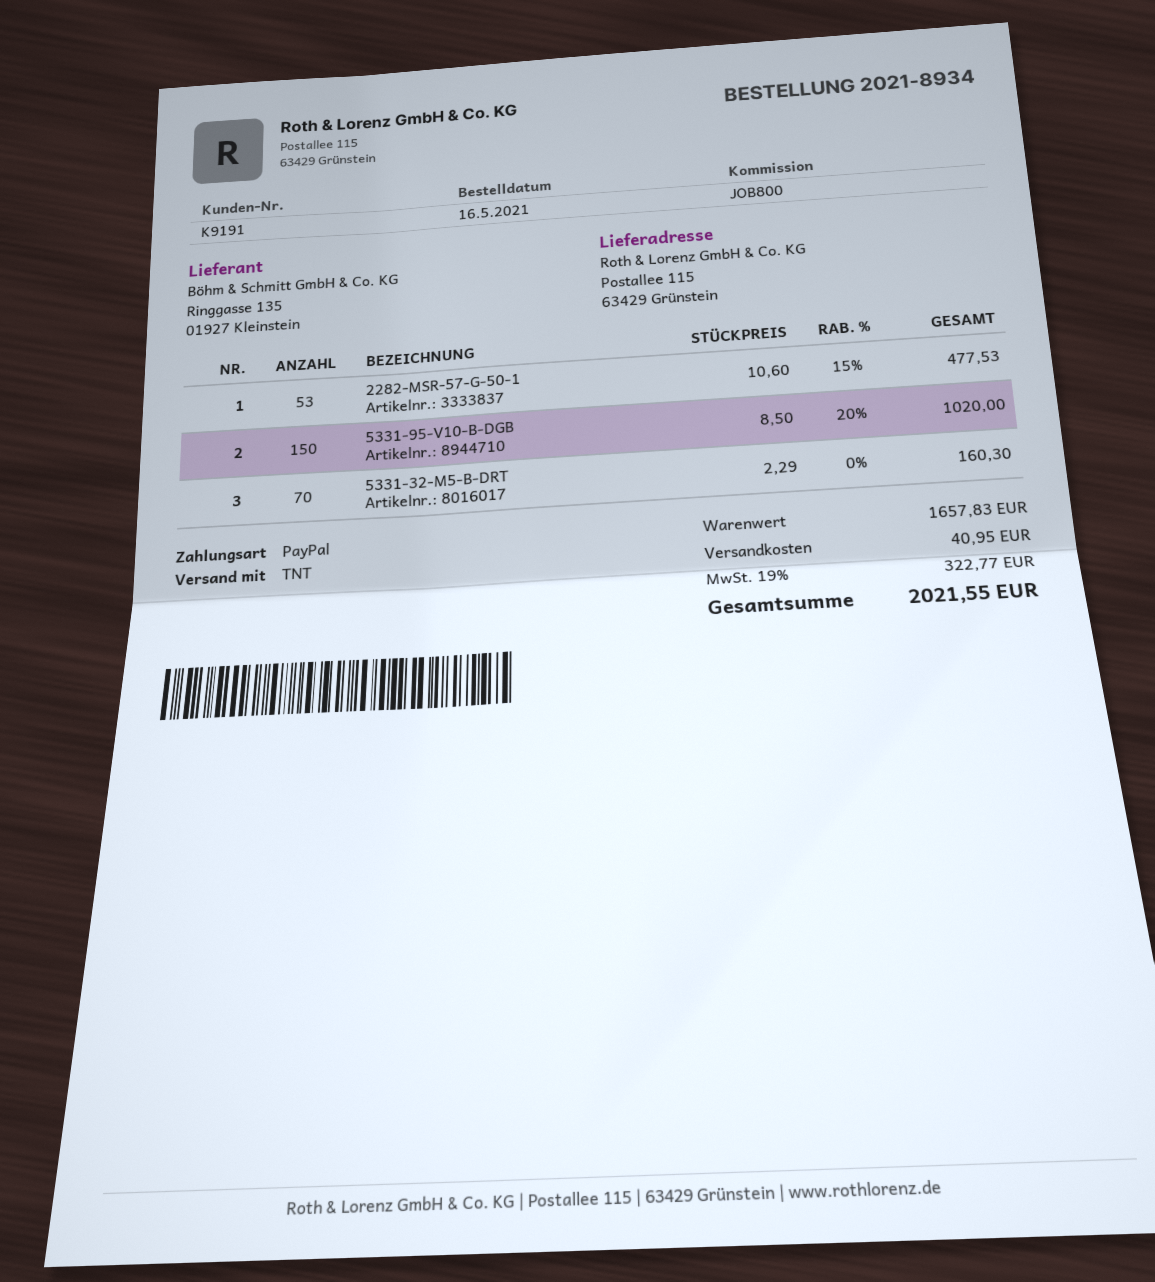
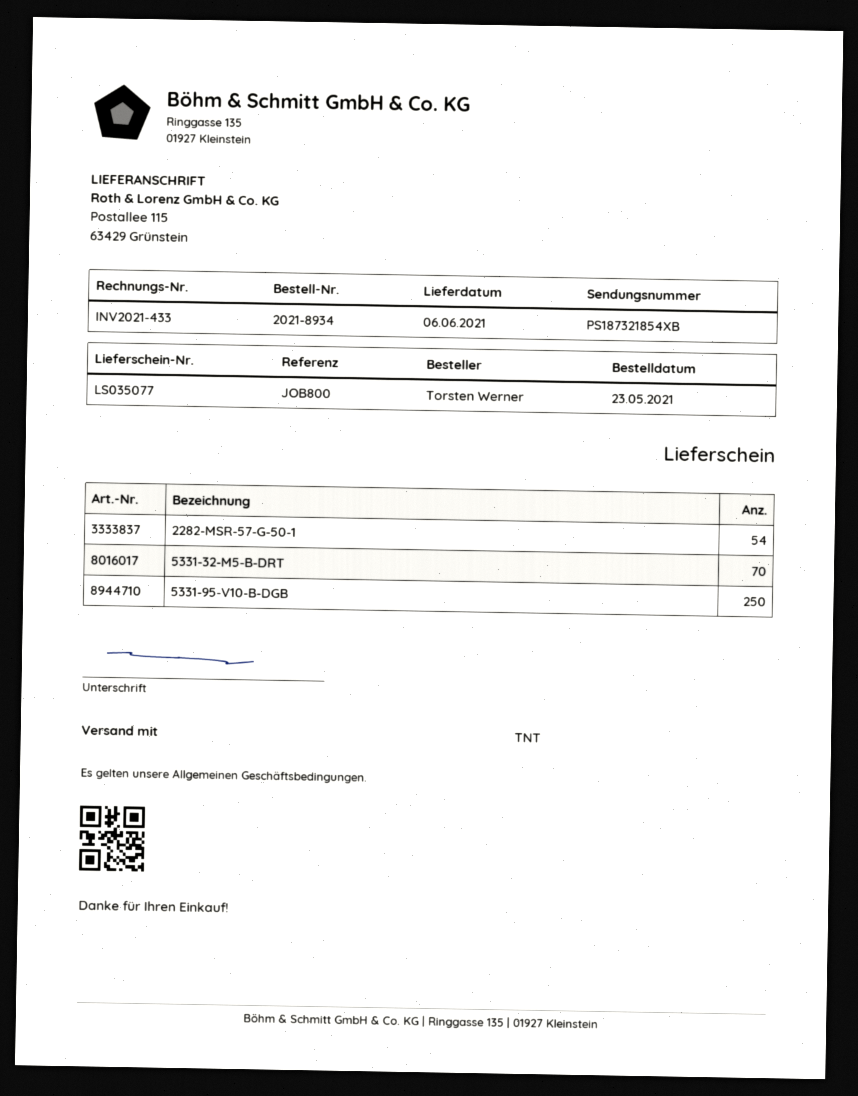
order date: 2021-05-16 -> 2021-05-23
2282-MSR-57-G-50-1: 53 -> 54
5331-95-V10-B-DGB: 150 -> 250

